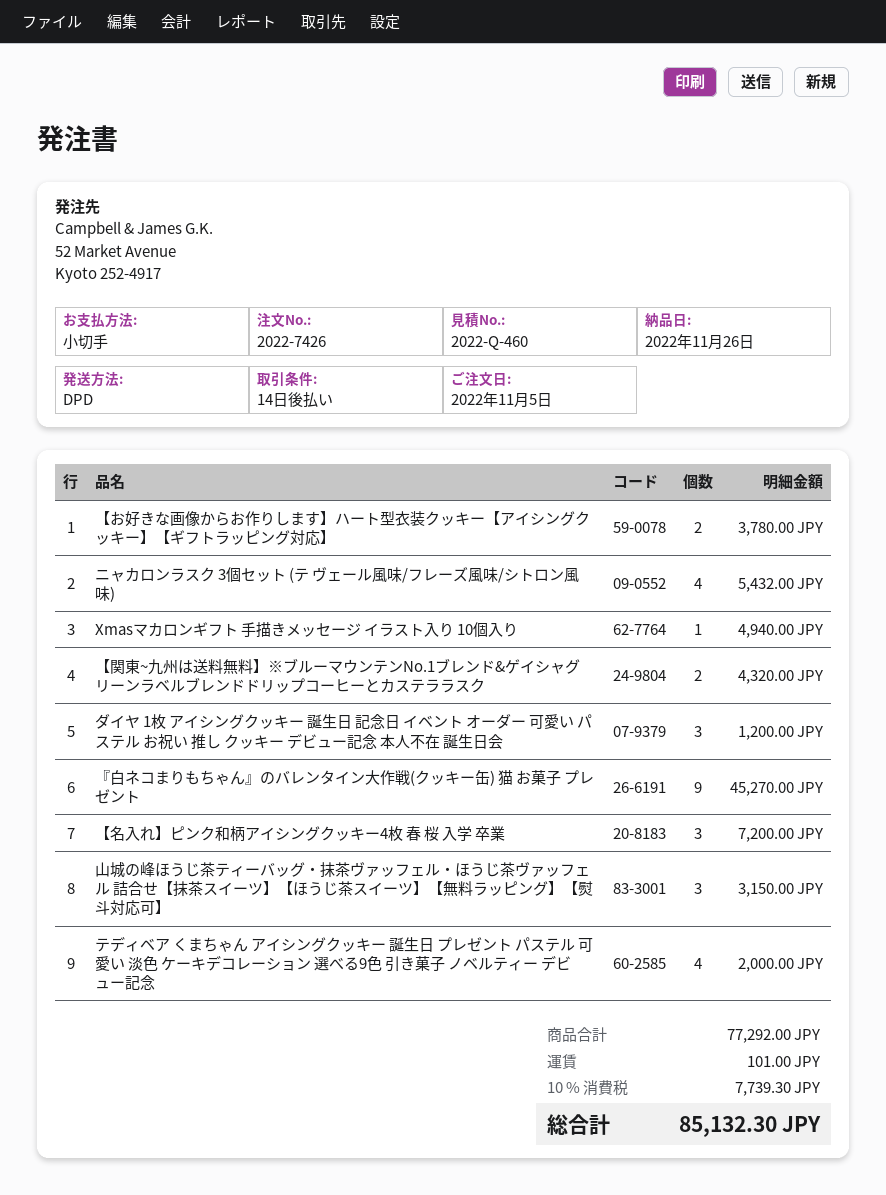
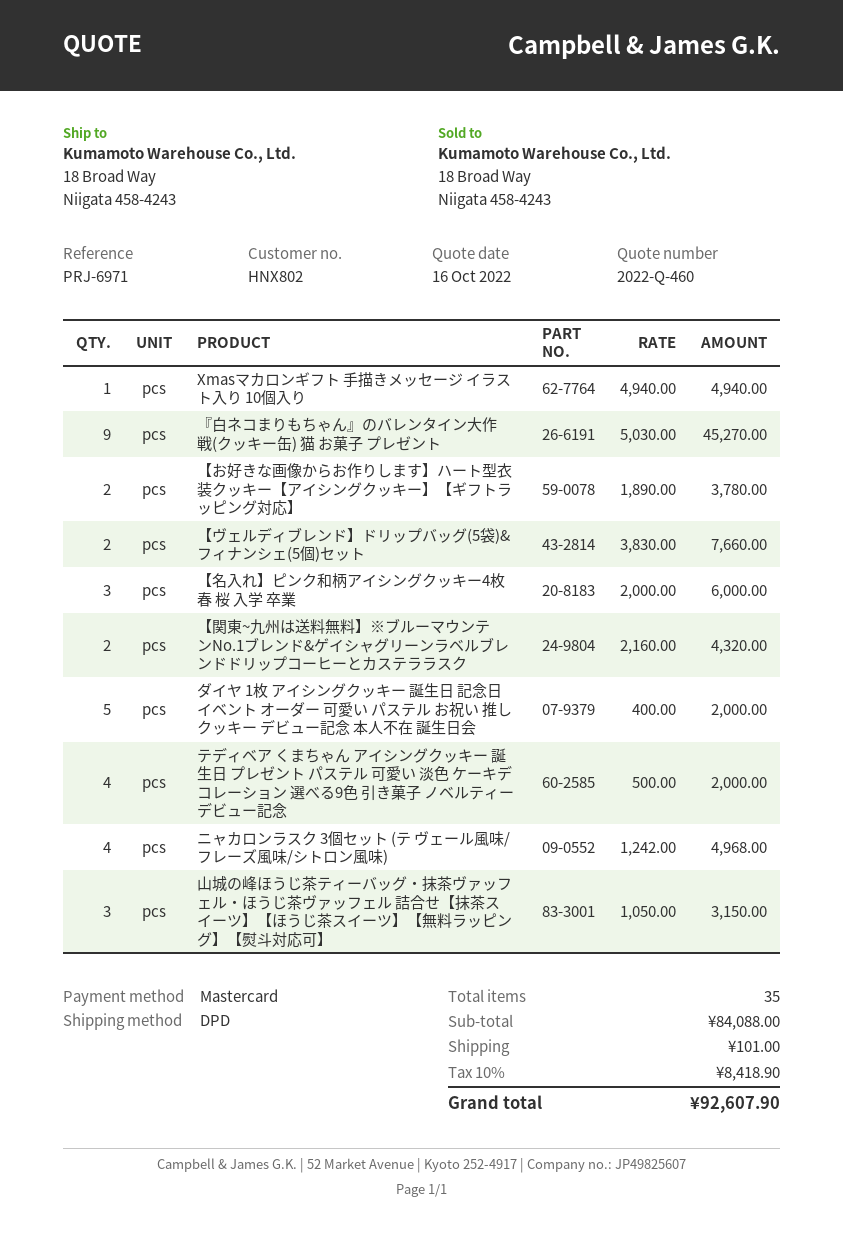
payment method: cheque -> Mastercard
ニャカロンラスク 3個セット (テ ヴェール風味/フレーズ風味/シトロン風味): 4 for 5432.00 -> 4 for 4968.00
ダイヤ 1枚 アイシングクッキー 誕生日 記念日 イベント オーダー 可愛い パステル お祝い 推し クッキー デビュー記念 本人不在 誕生日会: 3 for 1200.00 -> 5 for 2000.00
【名入れ】ピンク和柄アイシングクッキー4枚 春 桜 入学 卒業: 3 for 7200.00 -> 3 for 6000.00
【ヴェルディブレンド】ドリップバッグ(5袋)&フィナンシェ(5個)セット: none -> 2 for 7660.00
subtotal: 77292.00 -> 84088.00
tax: 10% = 7739.30 -> 10% = 8418.90
total: 85132.30 -> 92607.90

